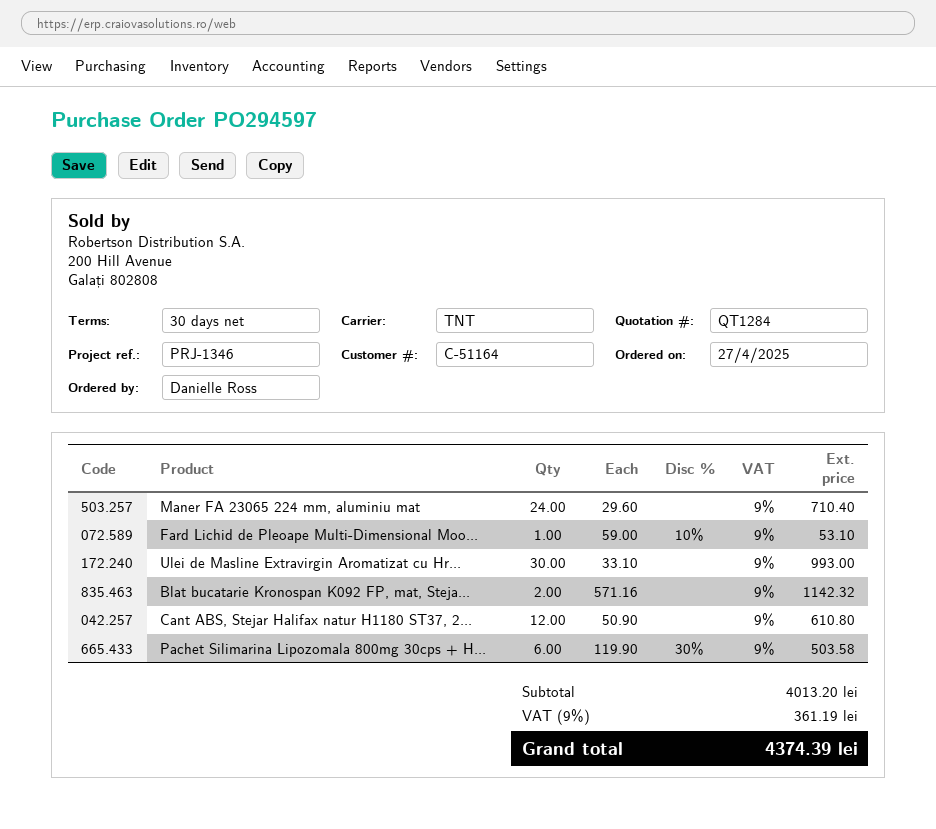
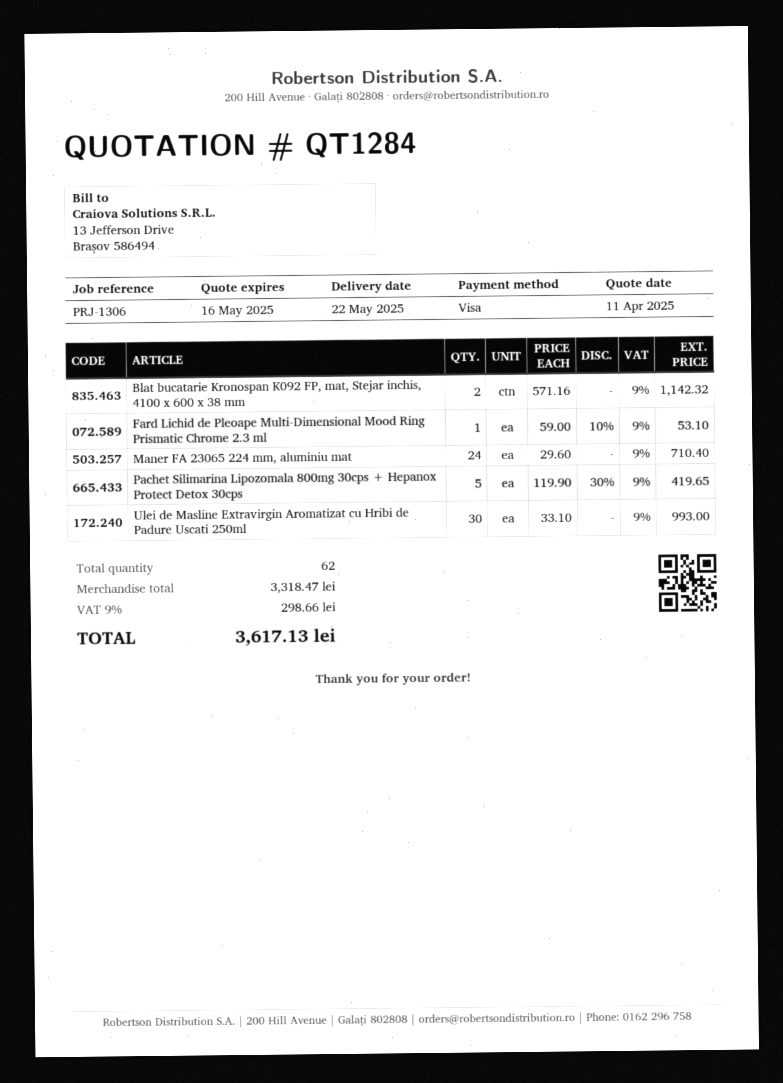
reference: PRJ-1346 -> PRJ-1306
Cant ABS, Stejar Halifax natur H1180 ST37, 2...: 12 x 50.90 = 610.80 -> none
Pachet Silimarina Lipozomala 800mg 30cps + H...: 6 x 119.90 - 30% = 503.58 -> 5 x 119.90 - 30% = 419.65
subtotal: 4013.20 -> 3318.47
tax: 9% = 361.19 -> 9% = 298.66
total: 4374.39 -> 3617.13

